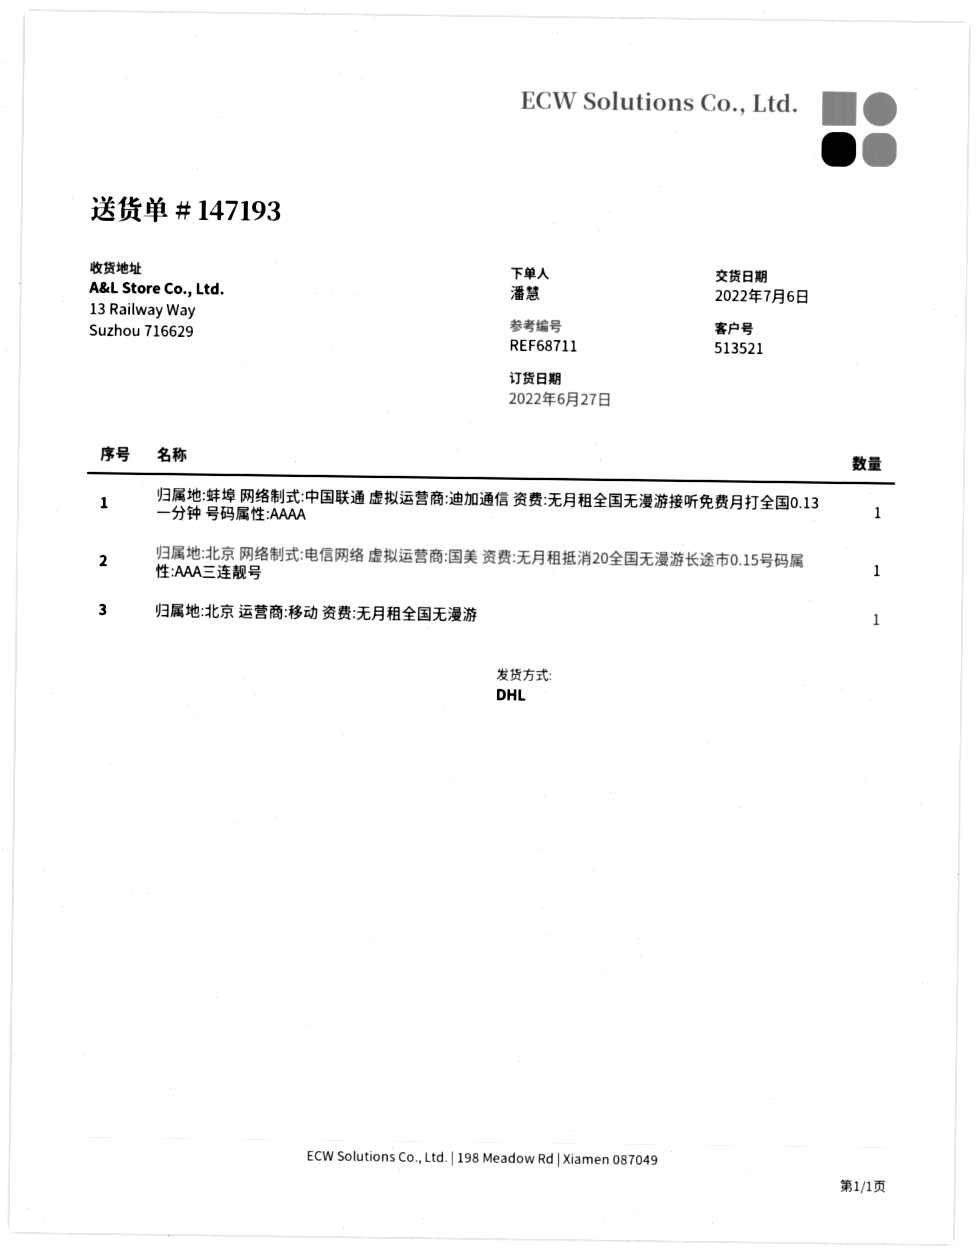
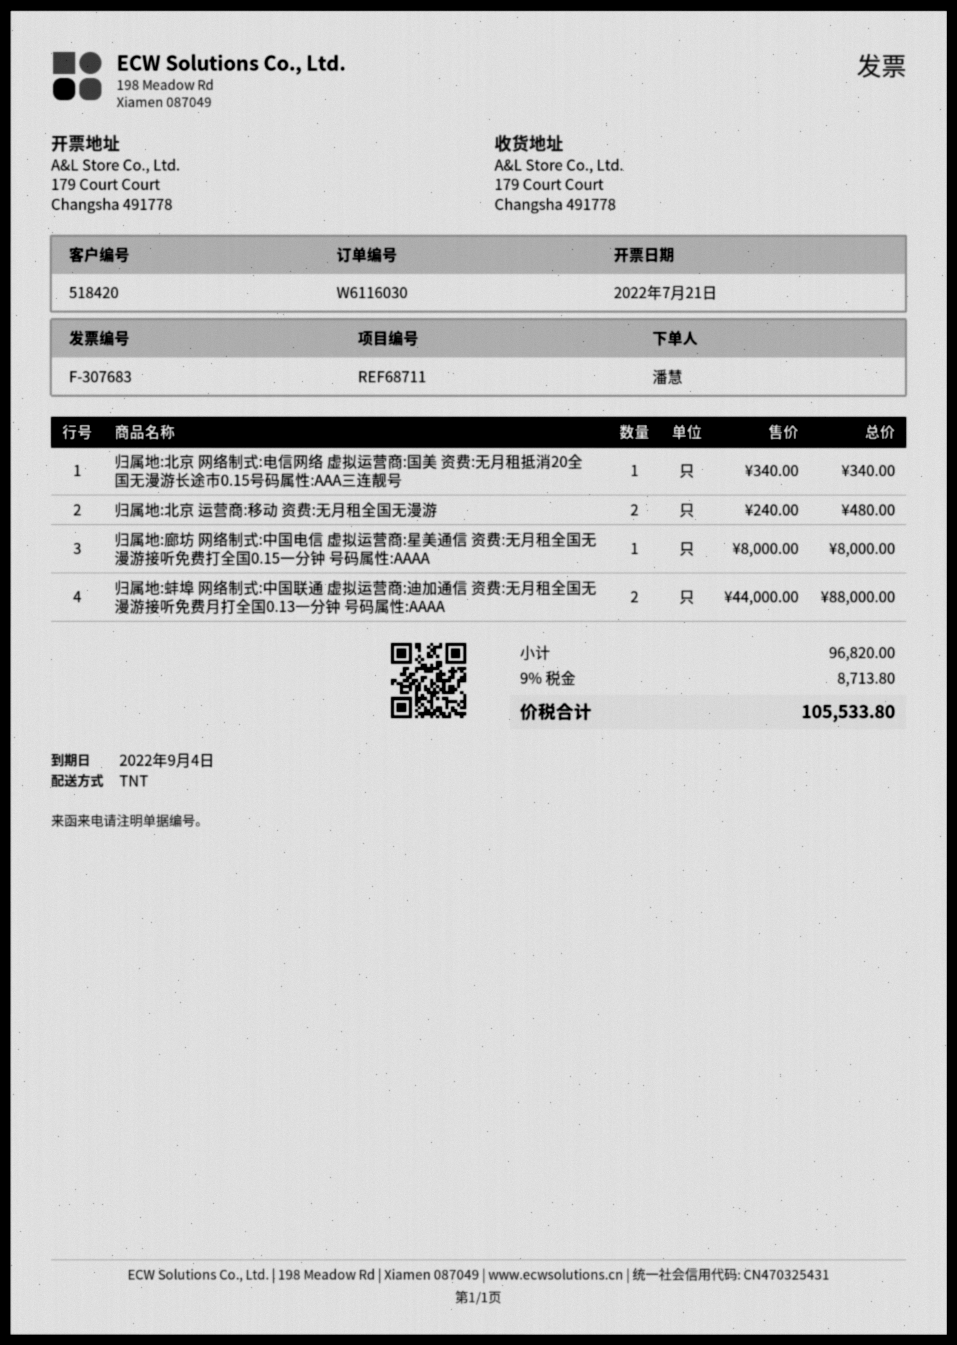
customer number: 513521 -> 518420
shipping method: DHL -> TNT
ship to: 13 Railway Way, Suzhou 716629 -> 179 Court Court, Changsha 491778
归属地:蚌埠 网络制式:中国联通 虚拟运营商:迪加通信 资费:无月租全国无漫游接听免费月打全国0.13一分钟 号码属性:AAAA: 1 -> 2
归属地:北京 运营商:移动 资费:无月租全国无漫游: 1 -> 2
归属地:廊坊 网络制式:中国电信 虚拟运营商:星美通信 资费:无月租全国无漫游接听免费打全国0.15一分钟 号码属性:AAAA: none -> 1

